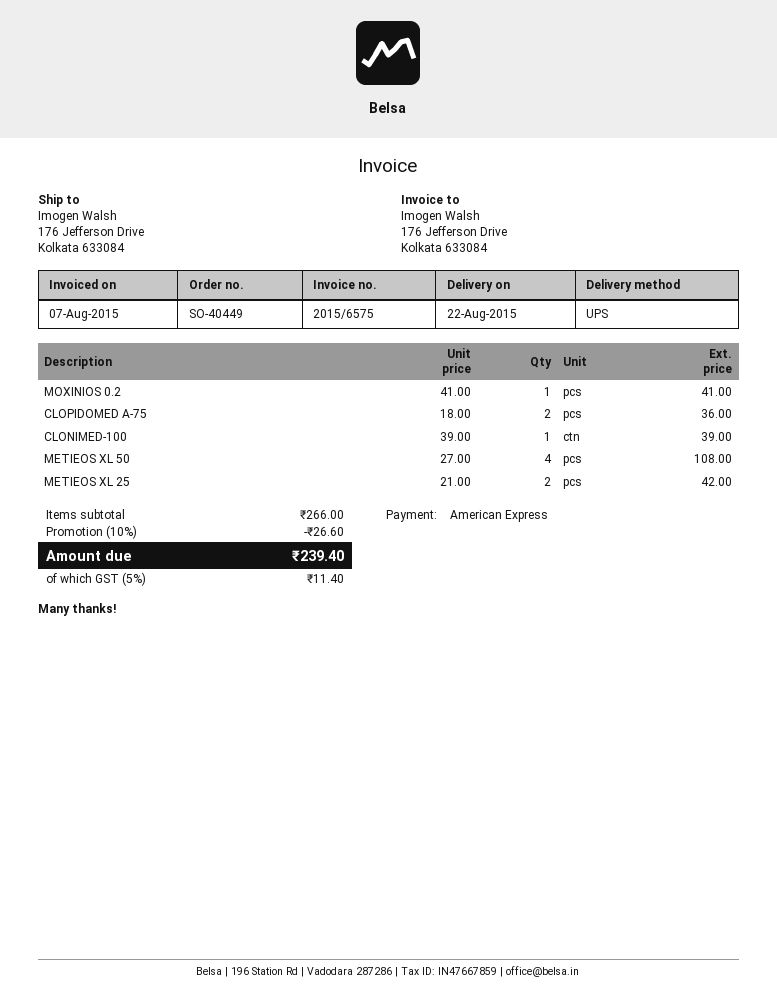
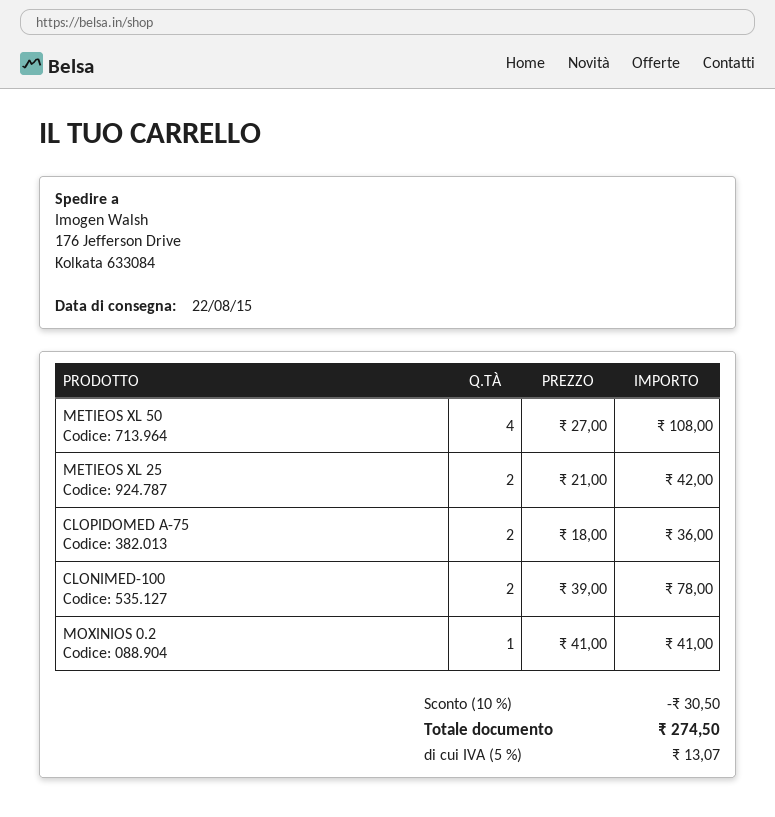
CLONIMED-100: 1 x 39.00 = 39.00 -> 2 x 39.00 = 78.00
discount: 10% = 26.60 -> 10% = 30.50
tax: 5% = 11.40 -> 5% = 13.07
total: 239.40 -> 274.50

